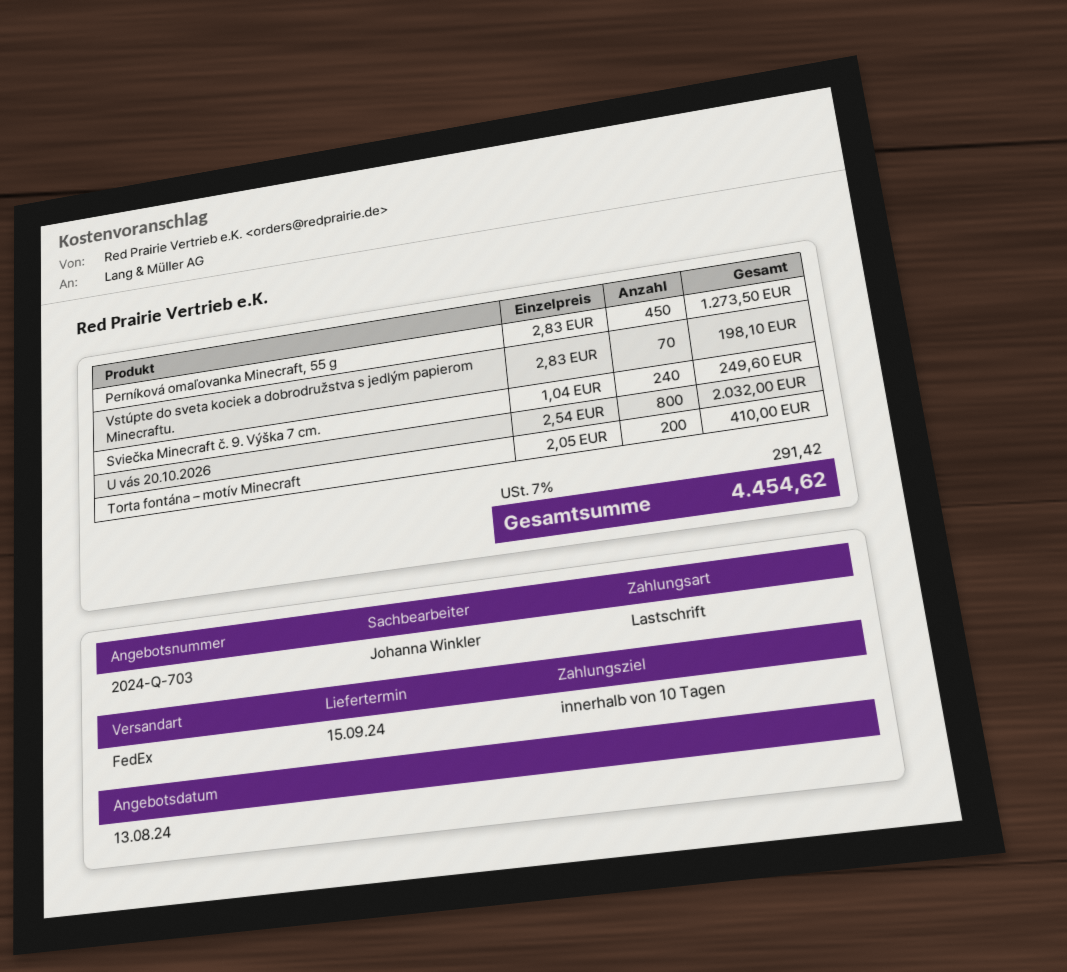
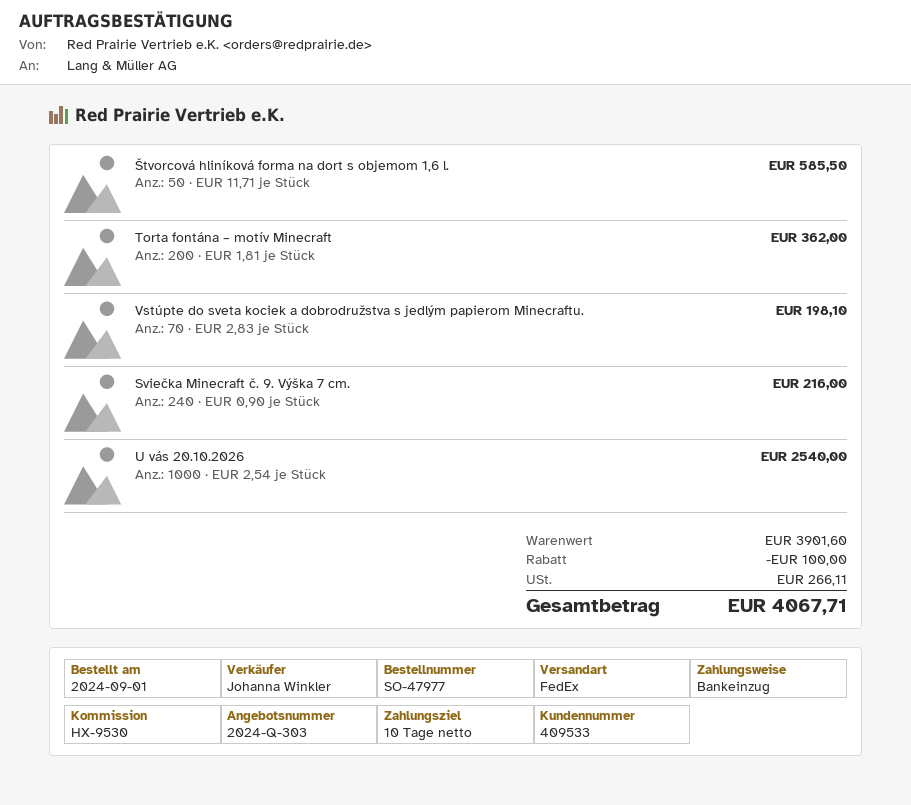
quote number: 2024-Q-703 -> 2024-Q-303
Perníková omaľovanka Minecraft, 55 g: 450 x 2.83 = 1273.50 -> none
Sviečka Minecraft č. 9. Výška 7 cm.: 240 x 1.04 = 249.60 -> 240 x 0.90 = 216.00
U vás 20.10.2026: 800 x 2.54 = 2032.00 -> 1000 x 2.54 = 2540.00
Torta fontána – motív Minecraft: 200 x 2.05 = 410.00 -> 200 x 1.81 = 362.00
Štvorcová hliníková forma na dort s objemom 1,6 l.: none -> 50 x 11.71 = 585.50
discount: none -> 100.00
tax: 291.42 -> 266.11
total: 4454.62 -> 4067.71

